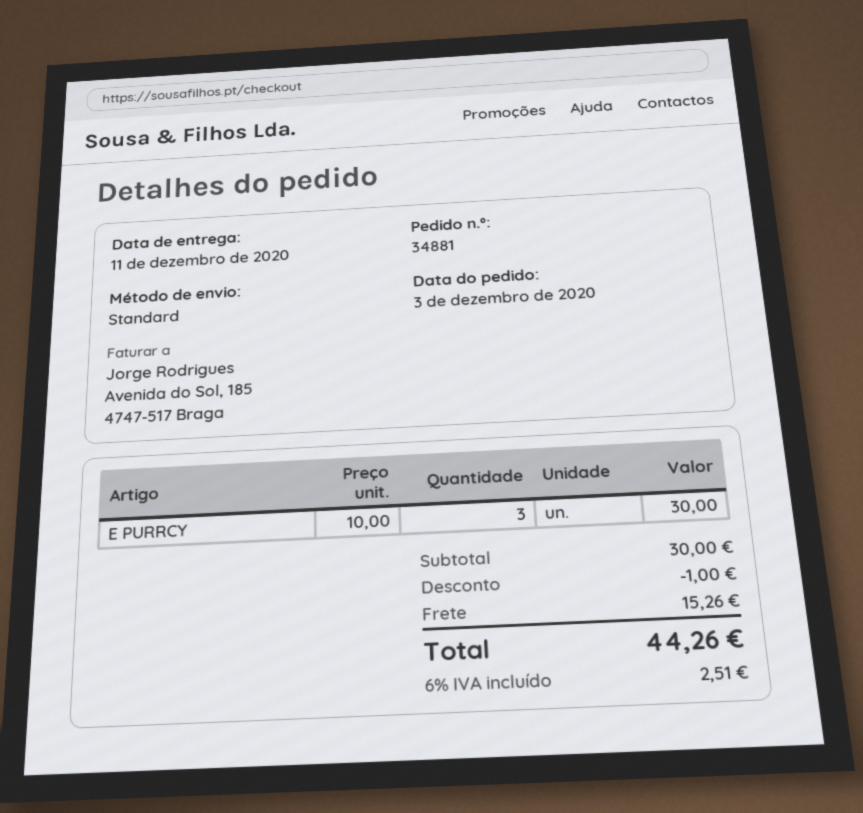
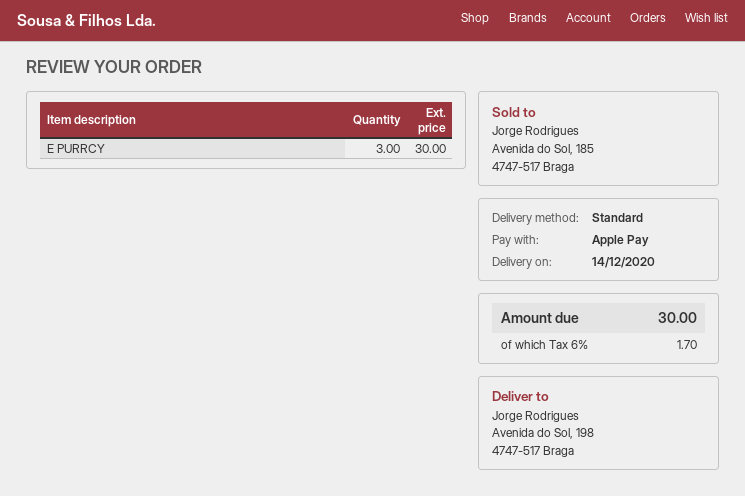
delivery date: 2020-12-11 -> 2020-12-14
discount: 1.00 -> none
shipping: 15.26 -> none
tax: 6% = 2.51 -> 6% = 1.70
total: 44.26 -> 30.00

